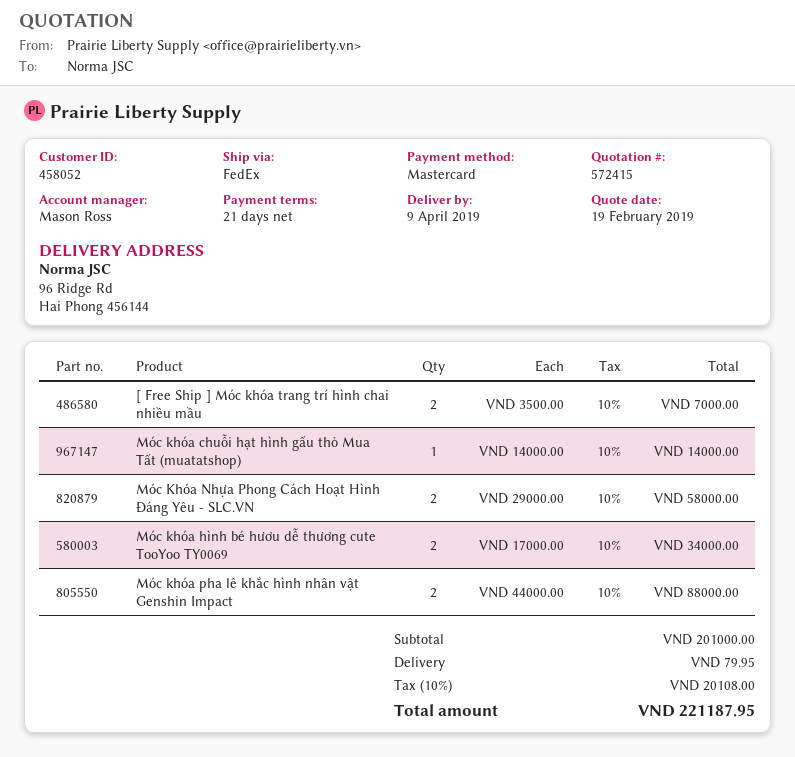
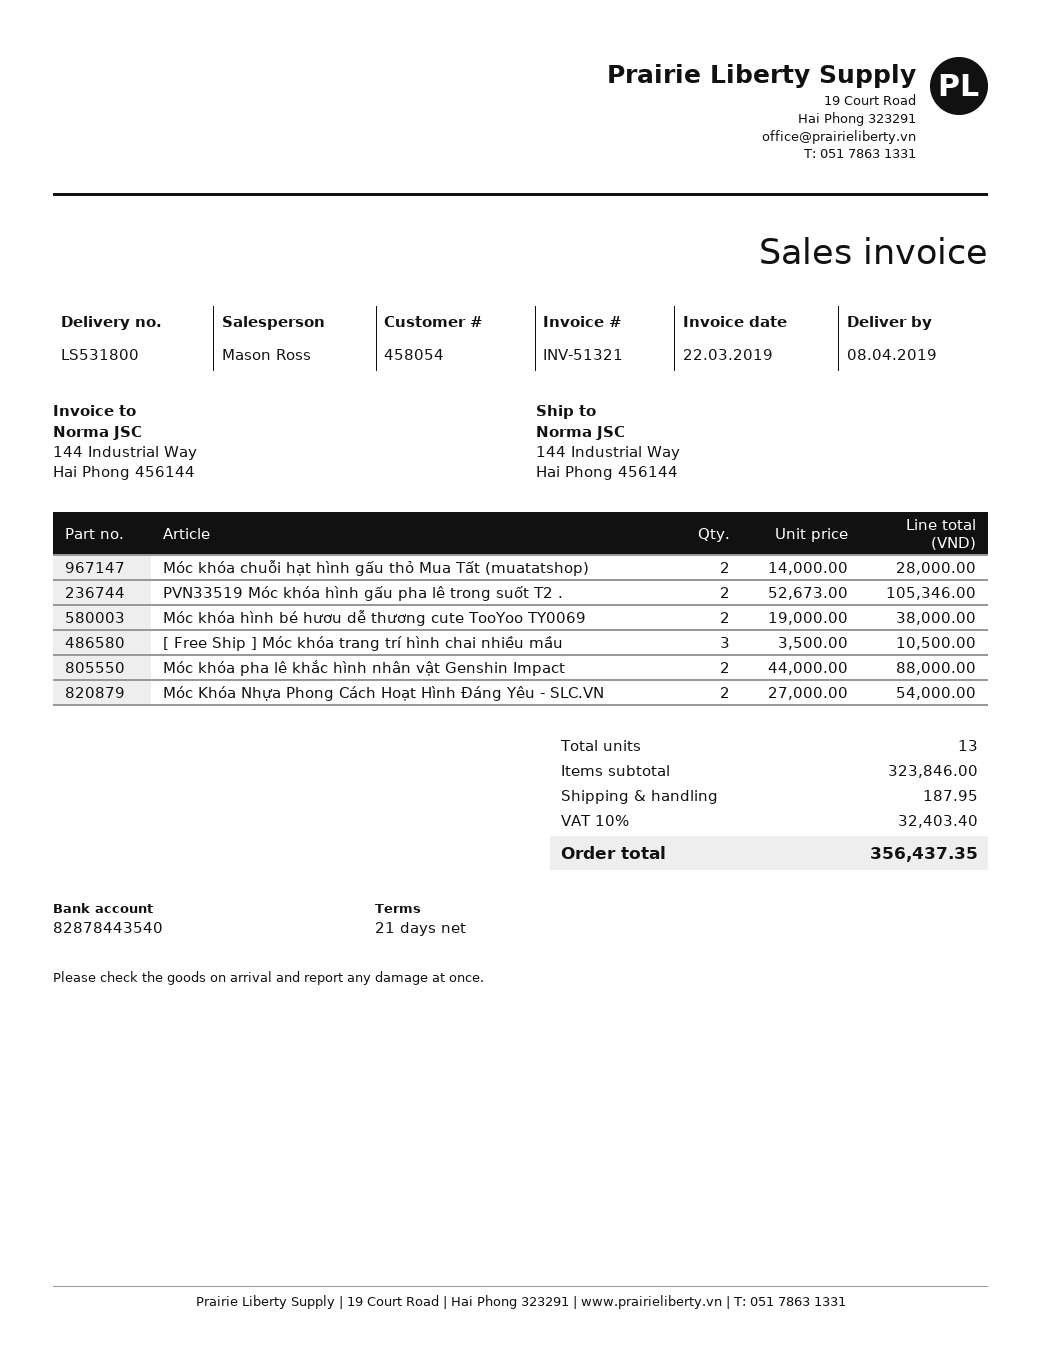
delivery date: 2019-04-09 -> 2019-04-08
customer number: 458052 -> 458054
ship to: 96 Ridge Rd, Hai Phong 456144 -> 144 Industrial Way, Hai Phong 456144
[ Free Ship ] Móc khóa trang trí hình chai nhiều mầu: 2 x 3500.00 = 7000.00 -> 3 x 3500.00 = 10500.00
Móc khóa chuỗi hạt hình gấu thỏ Mua Tất (muatatshop): 1 x 14000.00 = 14000.00 -> 2 x 14000.00 = 28000.00
Móc Khóa Nhựa Phong Cách Hoạt Hình Đáng Yêu - SLC.VN: 2 x 29000.00 = 58000.00 -> 2 x 27000.00 = 54000.00
Móc khóa hình bé hươu dễ thương cute TooYoo TY0069: 2 x 17000.00 = 34000.00 -> 2 x 19000.00 = 38000.00
PVN33519 Móc khóa hình gấu pha lê trong suốt T2 .: none -> 2 x 52673.00 = 105346.00
subtotal: 201000.00 -> 323846.00
shipping: 79.95 -> 187.95
tax: 10% = 20108.00 -> 10% = 32403.40
total: 221187.95 -> 356437.35

